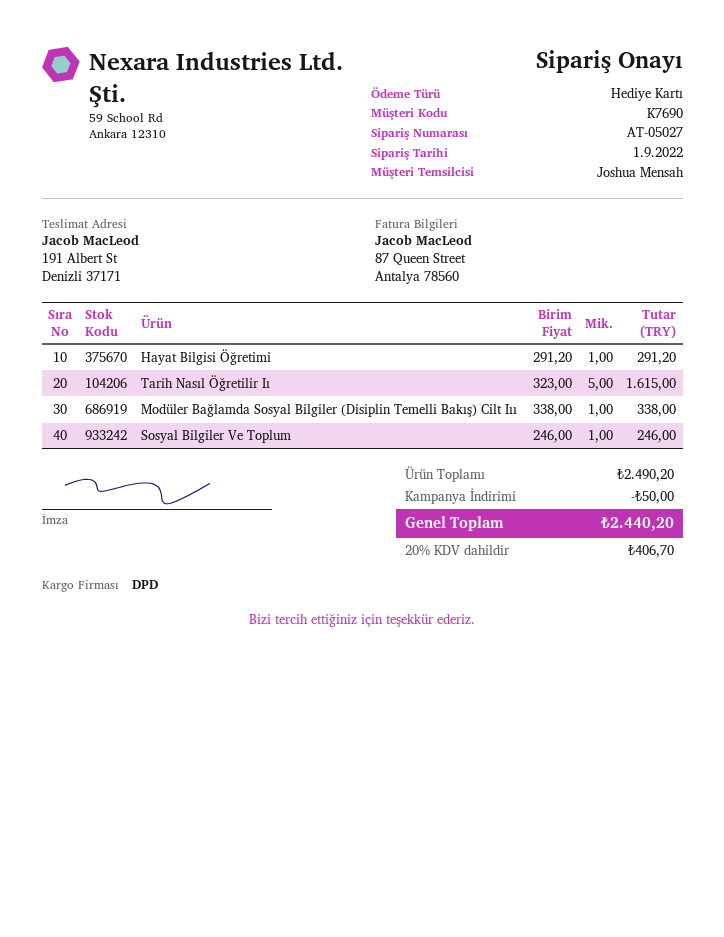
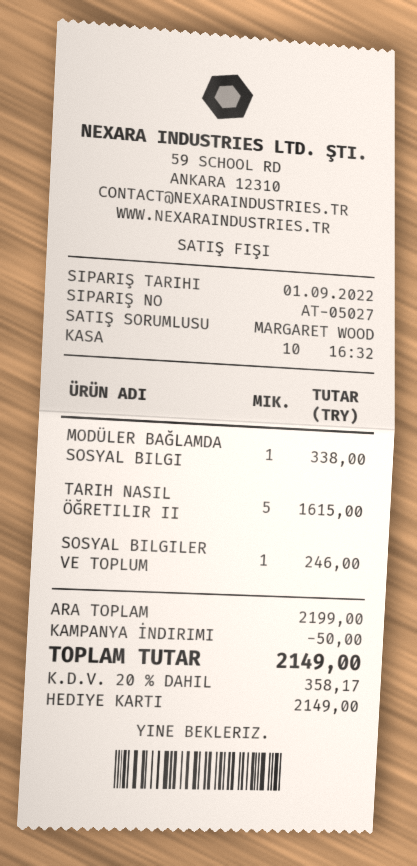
sales rep: Joshua Mensah -> MARGARET WOOD
Hayat Bilgisi Öğretimi: 1 for 291.20 -> none
subtotal: 2490.20 -> 2199.00
tax: 20% = 406.70 -> 20% = 358.17
total: 2440.20 -> 2149.00

